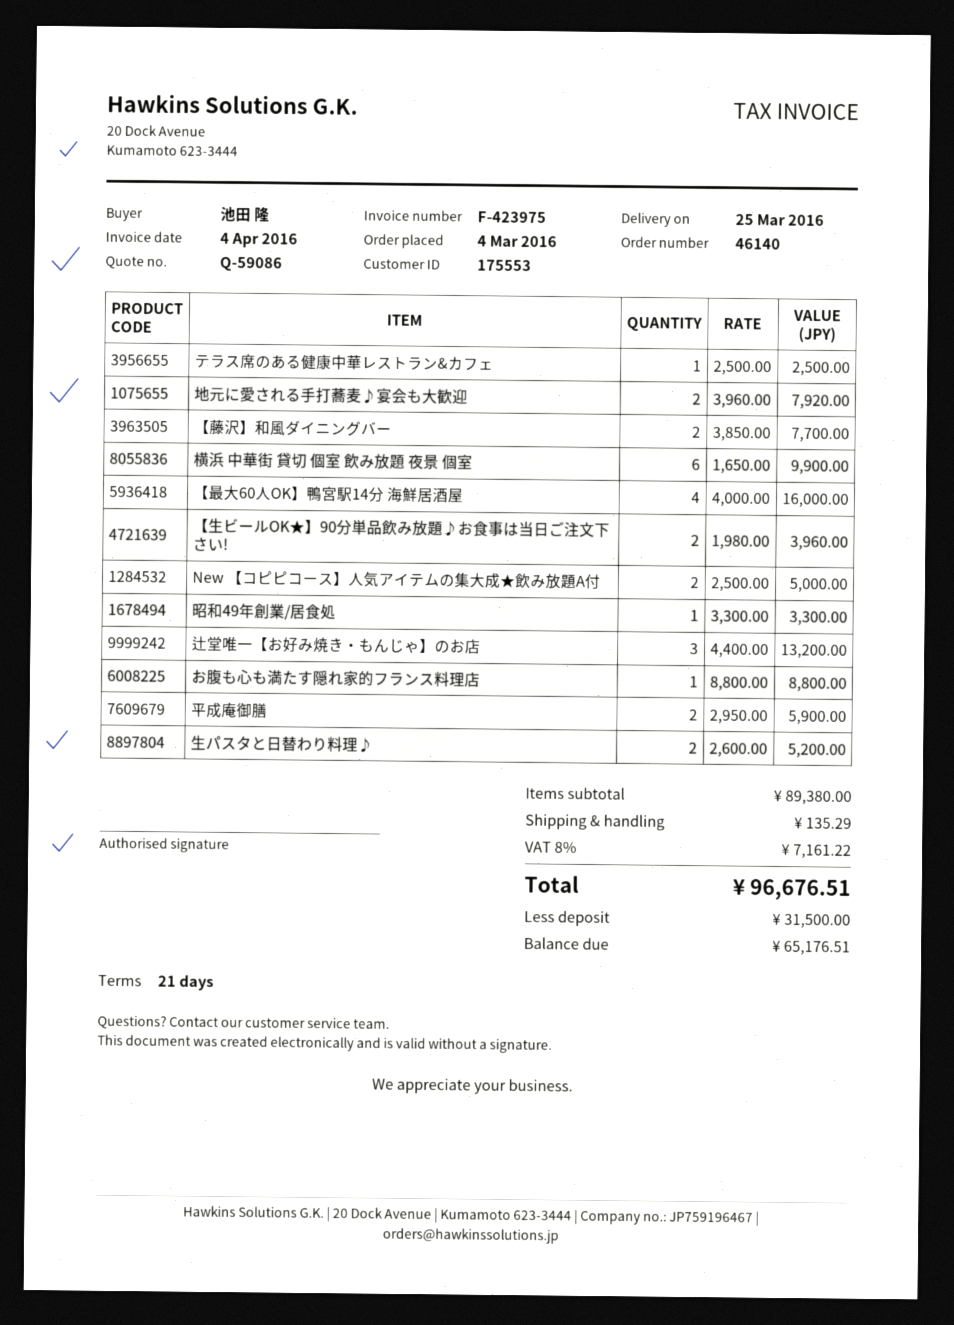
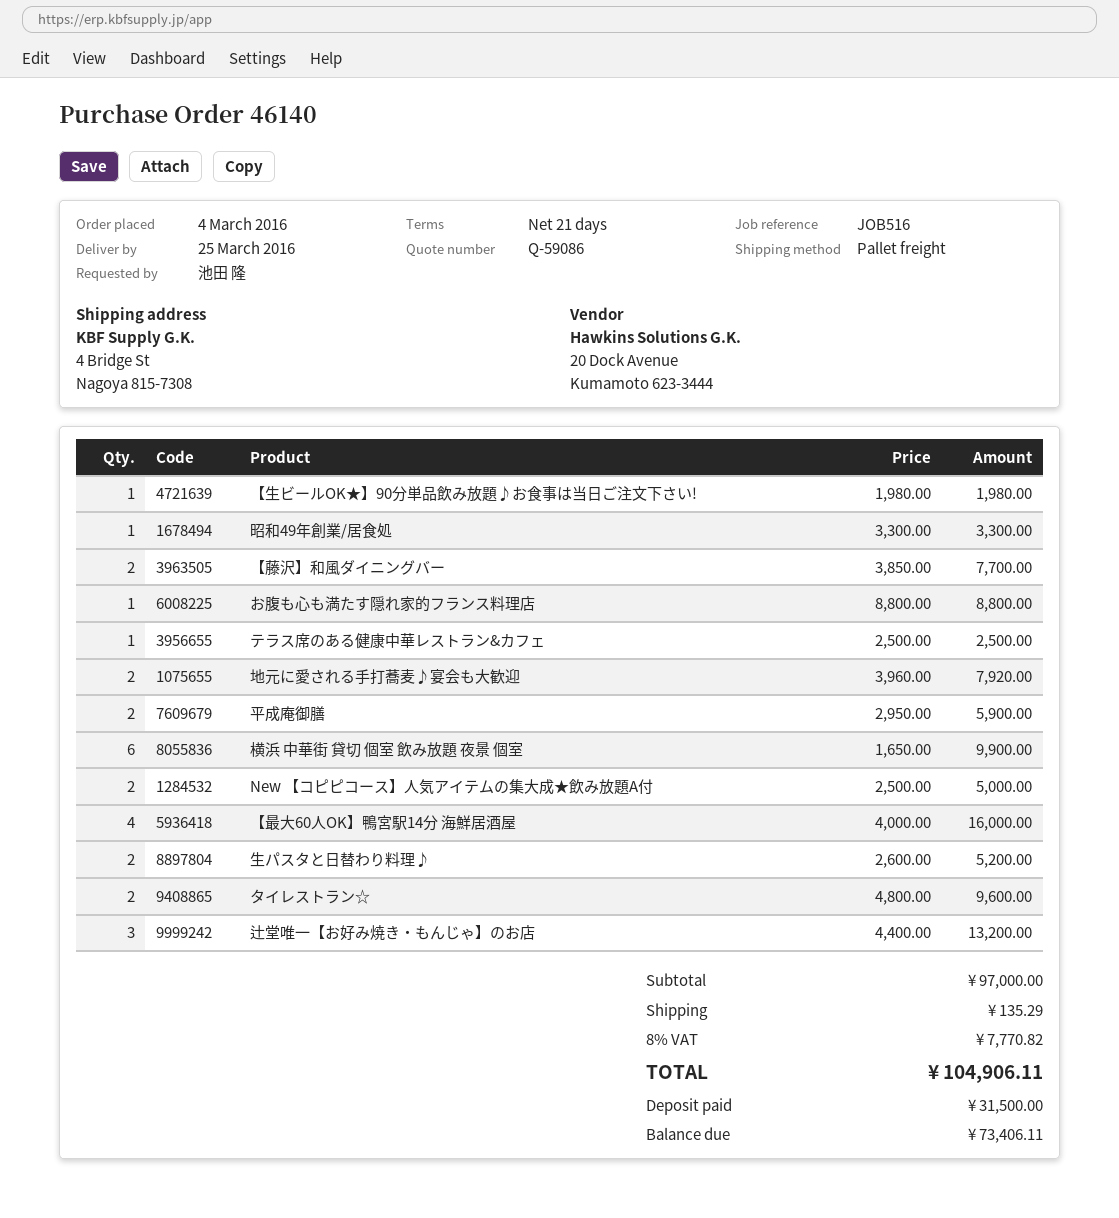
【生ビールOK★】90分単品飲み放題♪お食事は当日ご注文下さい!: 2 x 1980.00 = 3960.00 -> 1 x 1980.00 = 1980.00
タイレストラン☆: none -> 2 x 4800.00 = 9600.00
subtotal: 89380.00 -> 97000.00
tax: 8% = 7161.22 -> 8% = 7770.82
total: 96676.51 -> 104906.11
balance: 65176.51 -> 73406.11

